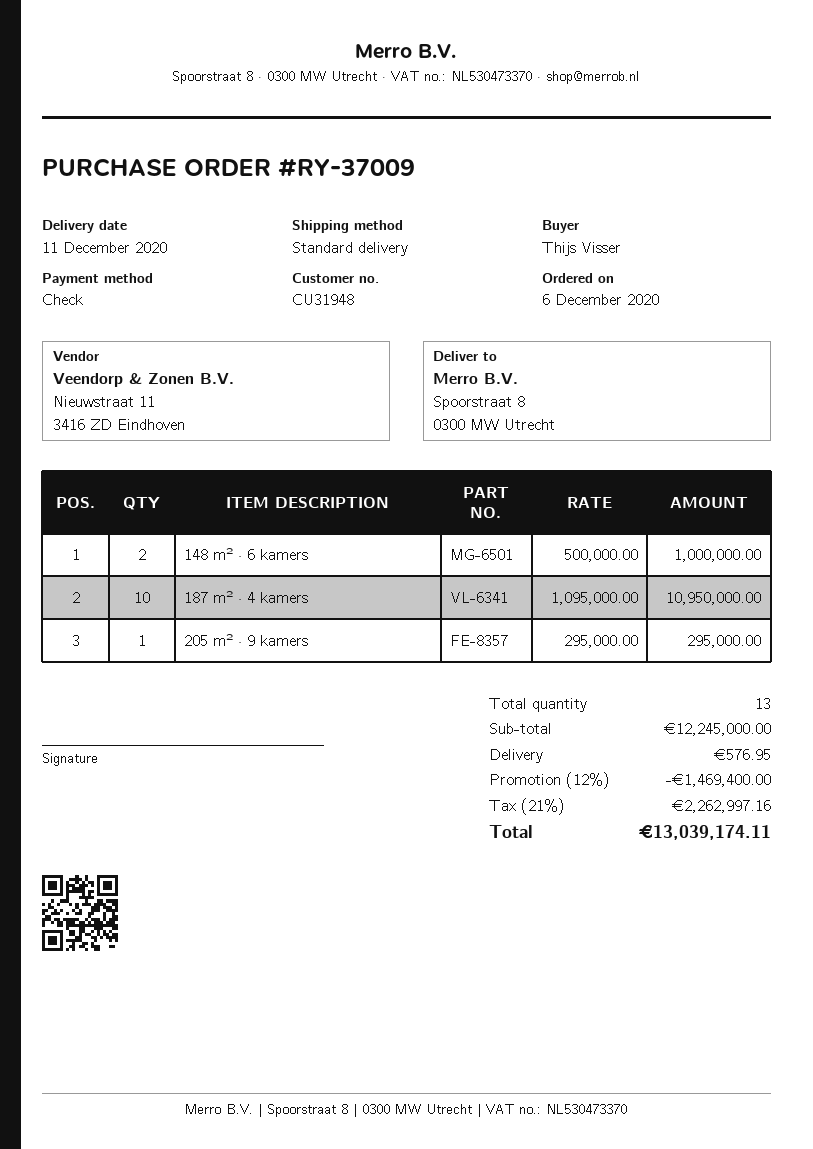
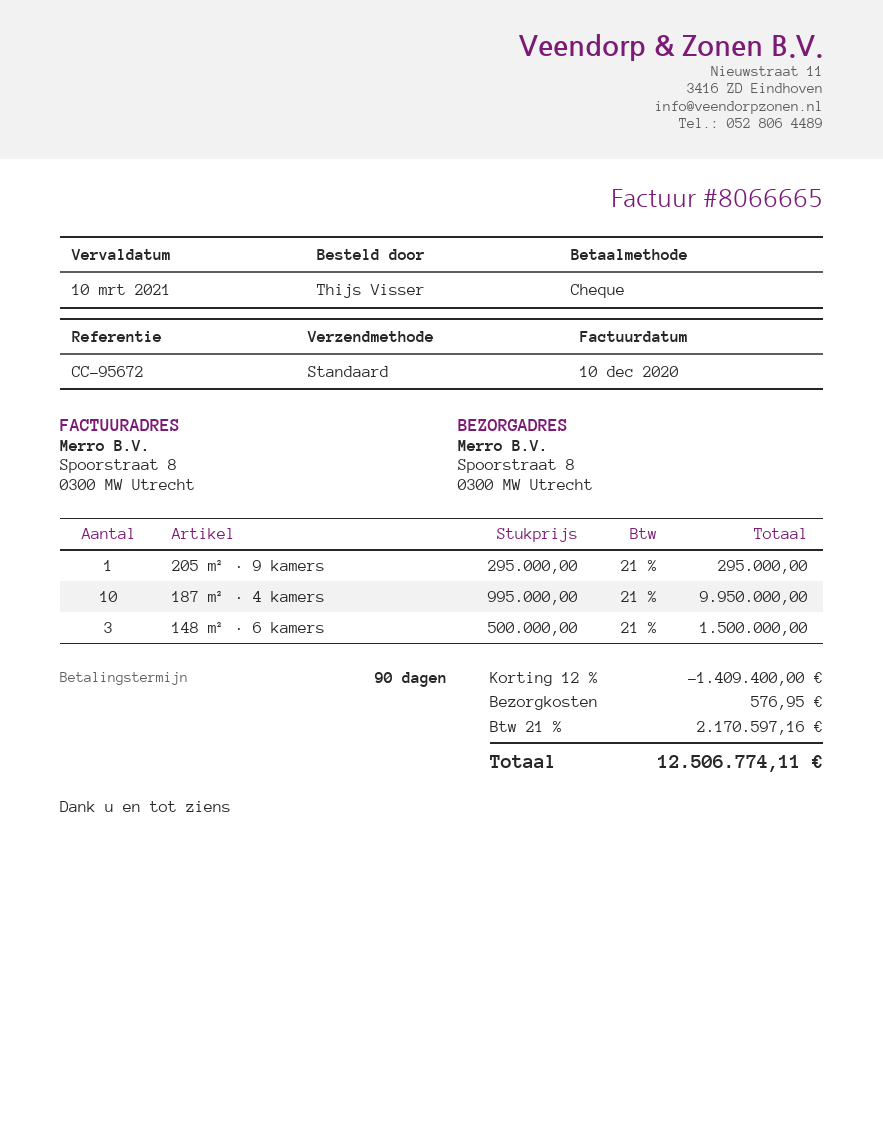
148 m² · 6 kamers: 2 x 500000.00 = 1000000.00 -> 3 x 500000.00 = 1500000.00
187 m² · 4 kamers: 10 x 1095000.00 = 10950000.00 -> 10 x 995000.00 = 9950000.00
discount: 12% = 1469400.00 -> 12% = 1409400.00
tax: 21% = 2262997.16 -> 21% = 2170597.16
total: 13039174.11 -> 12506774.11

